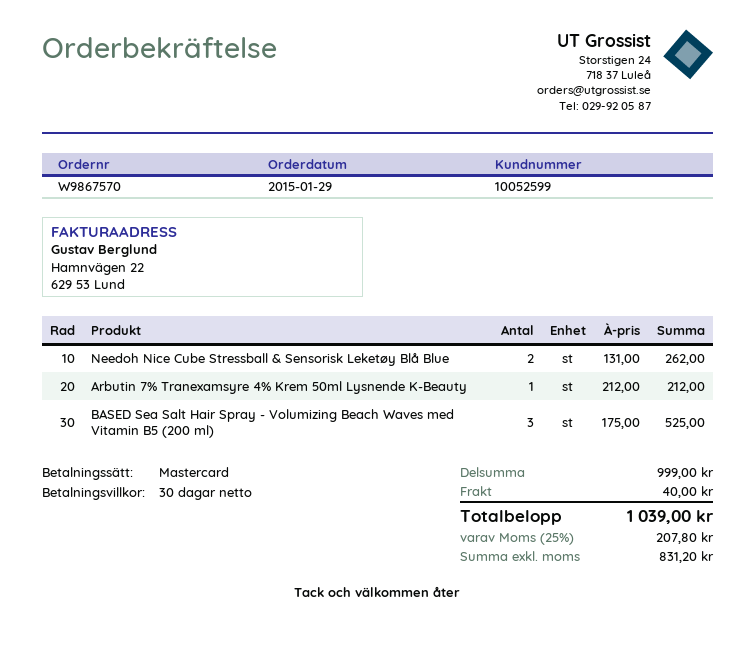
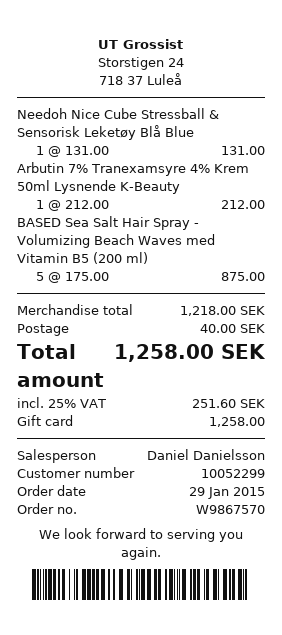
customer number: 10052599 -> 10052299
payment method: Mastercard -> gift card
Needoh Nice Cube Stressball & Sensorisk Leketøy Blå Blue: 2 x 131.00 = 262.00 -> 1 x 131.00 = 131.00
BASED Sea Salt Hair Spray - Volumizing Beach Waves med Vitamin B5 (200 ml): 3 x 175.00 = 525.00 -> 5 x 175.00 = 875.00
subtotal: 999.00 -> 1218.00
tax: 25% = 207.80 -> 25% = 251.60
total: 1039.00 -> 1258.00

